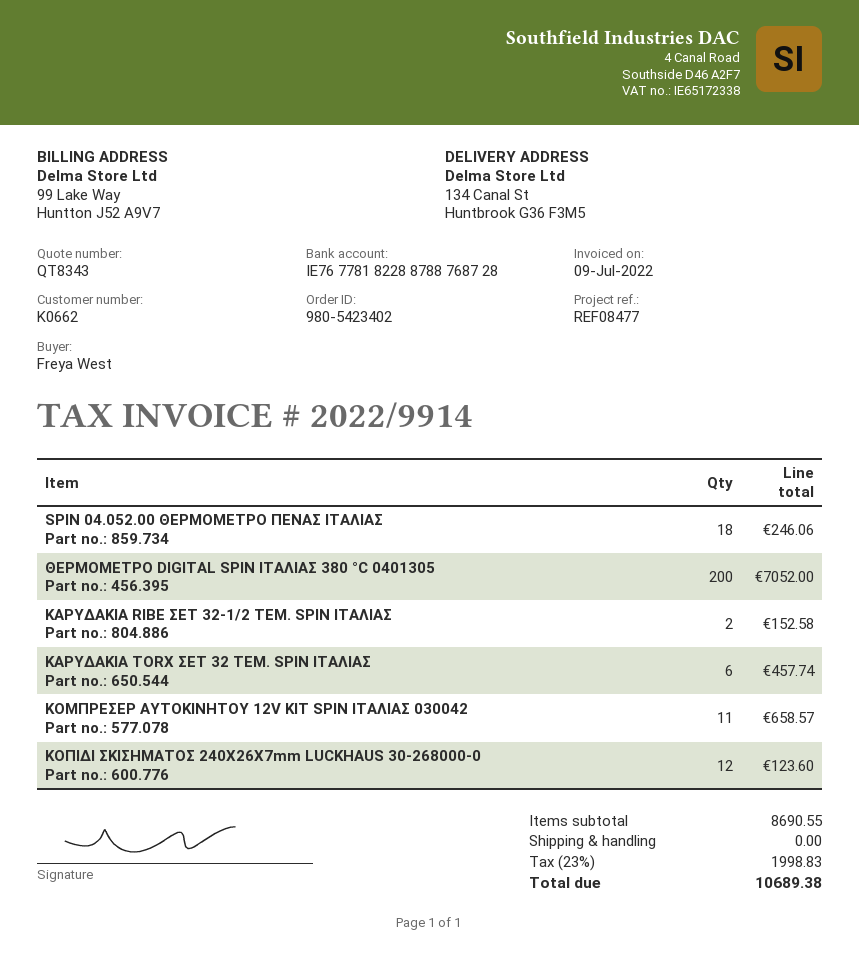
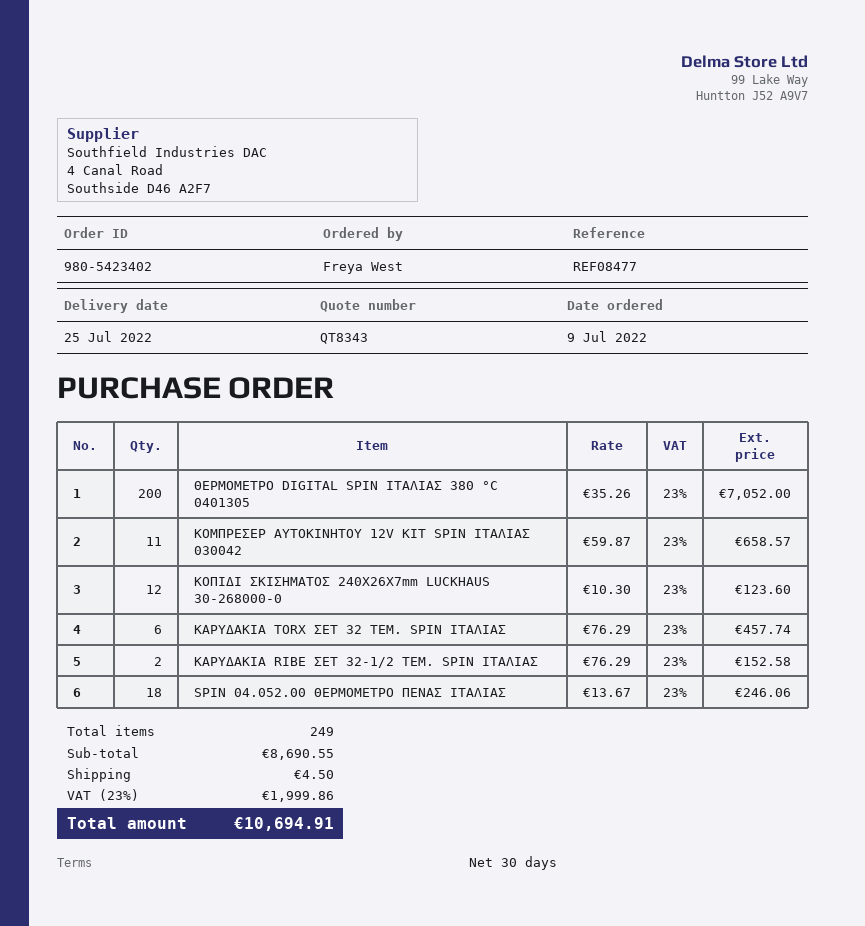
shipping: 0.00 -> 4.50
tax: 23% = 1998.83 -> 23% = 1999.86
total: 10689.38 -> 10694.91

